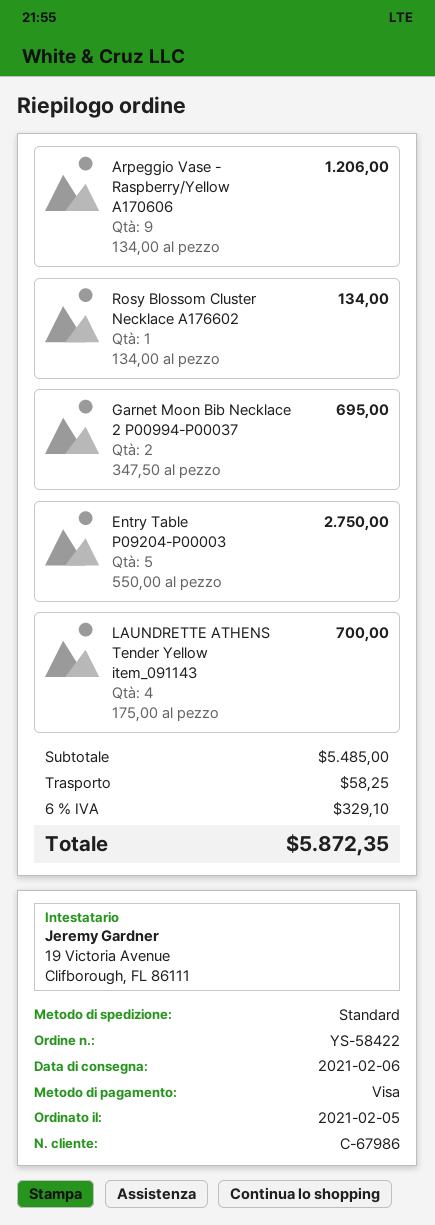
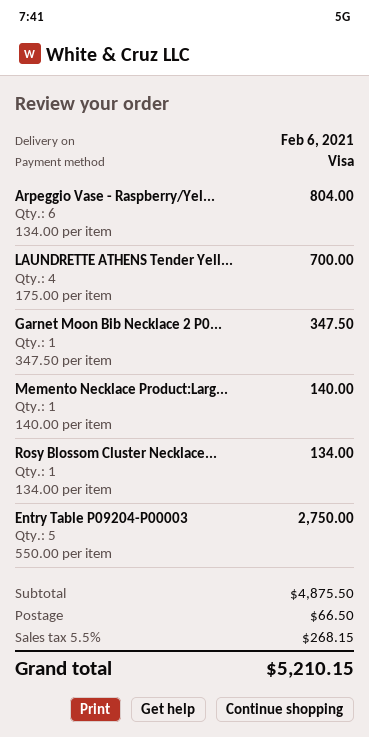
Arpeggio Vase - Raspberry/Yellow A170606: 9 x 134.00 = 1206.00 -> 6 x 134.00 = 804.00
Garnet Moon Bib Necklace 2 P00994-P00037: 2 x 347.50 = 695.00 -> 1 x 347.50 = 347.50
Memento Necklace Product:Larg...: none -> 1 x 140.00 = 140.00
subtotal: 5485.00 -> 4875.50
shipping: 58.25 -> 66.50
tax: 6% = 329.10 -> 5.5% = 268.15
total: 5872.35 -> 5210.15

